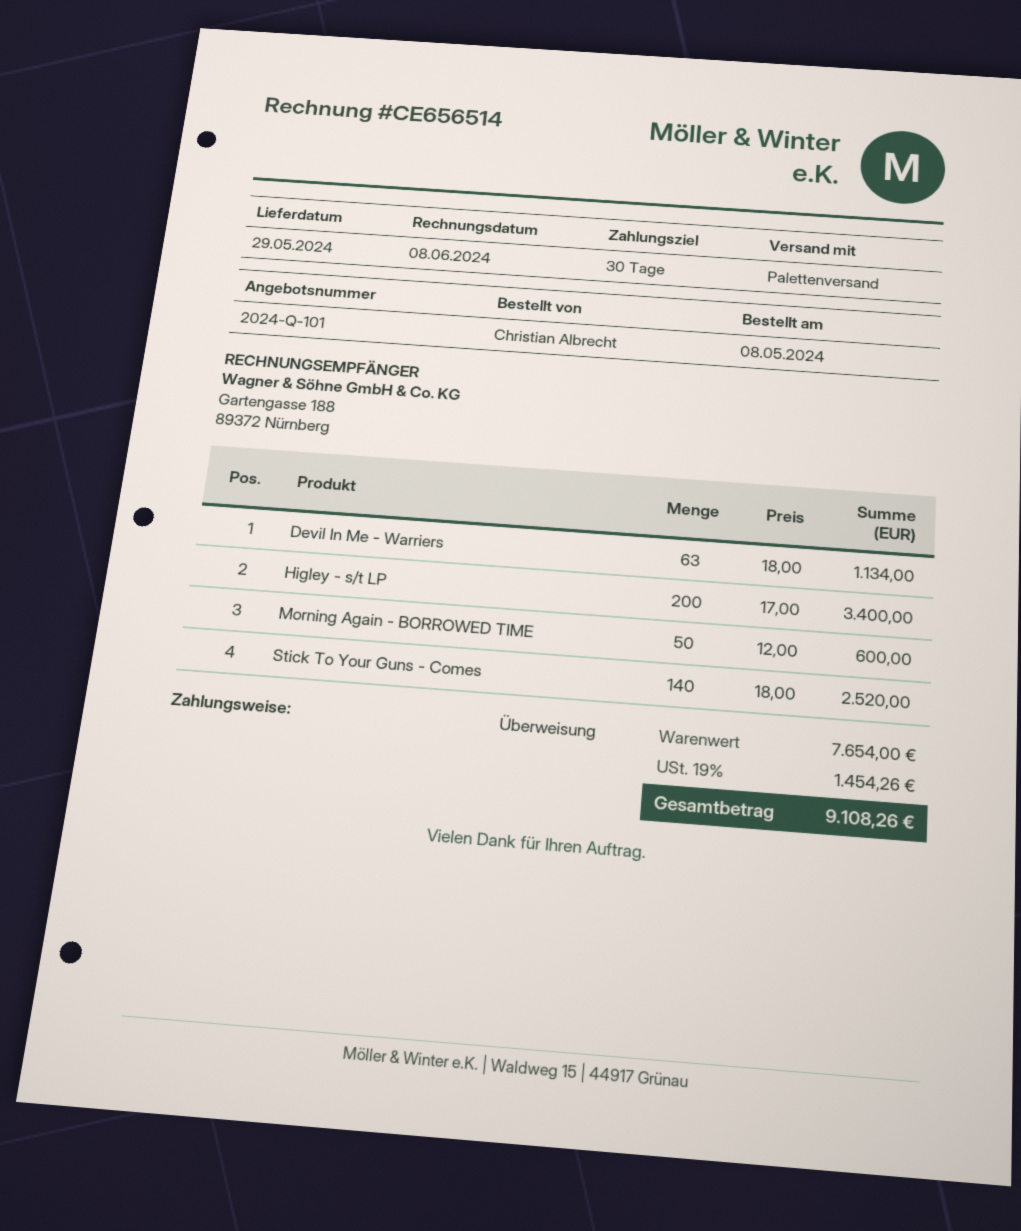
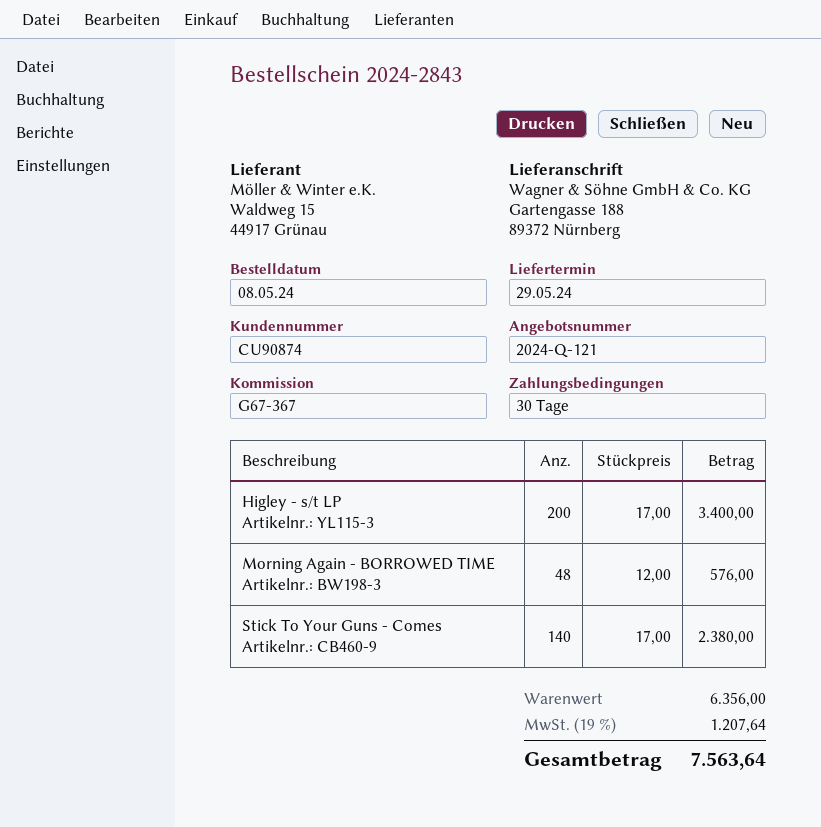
quote number: 2024-Q-101 -> 2024-Q-121
Devil In Me - Warriers: 63 x 18.00 = 1134.00 -> none
Morning Again - BORROWED TIME: 50 x 12.00 = 600.00 -> 48 x 12.00 = 576.00
Stick To Your Guns - Comes: 140 x 18.00 = 2520.00 -> 140 x 17.00 = 2380.00
subtotal: 7654.00 -> 6356.00
tax: 19% = 1454.26 -> 19% = 1207.64
total: 9108.26 -> 7563.64

